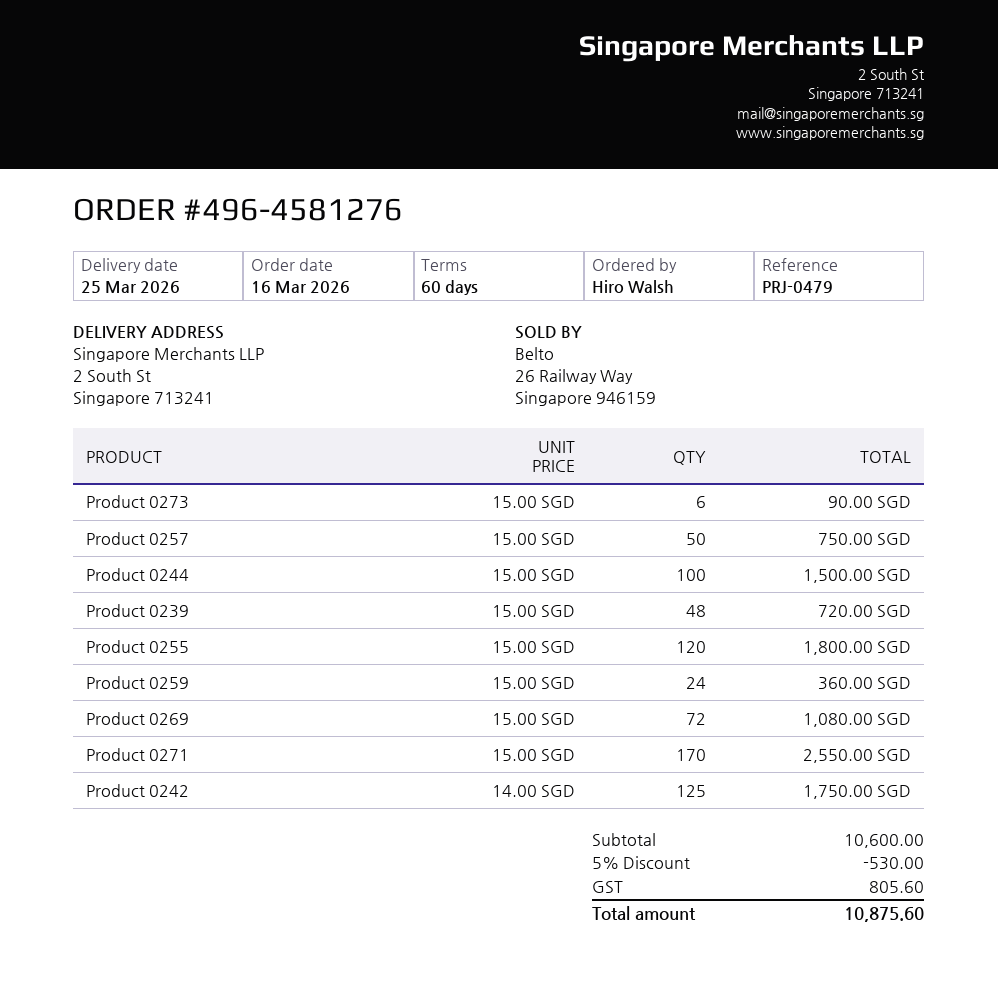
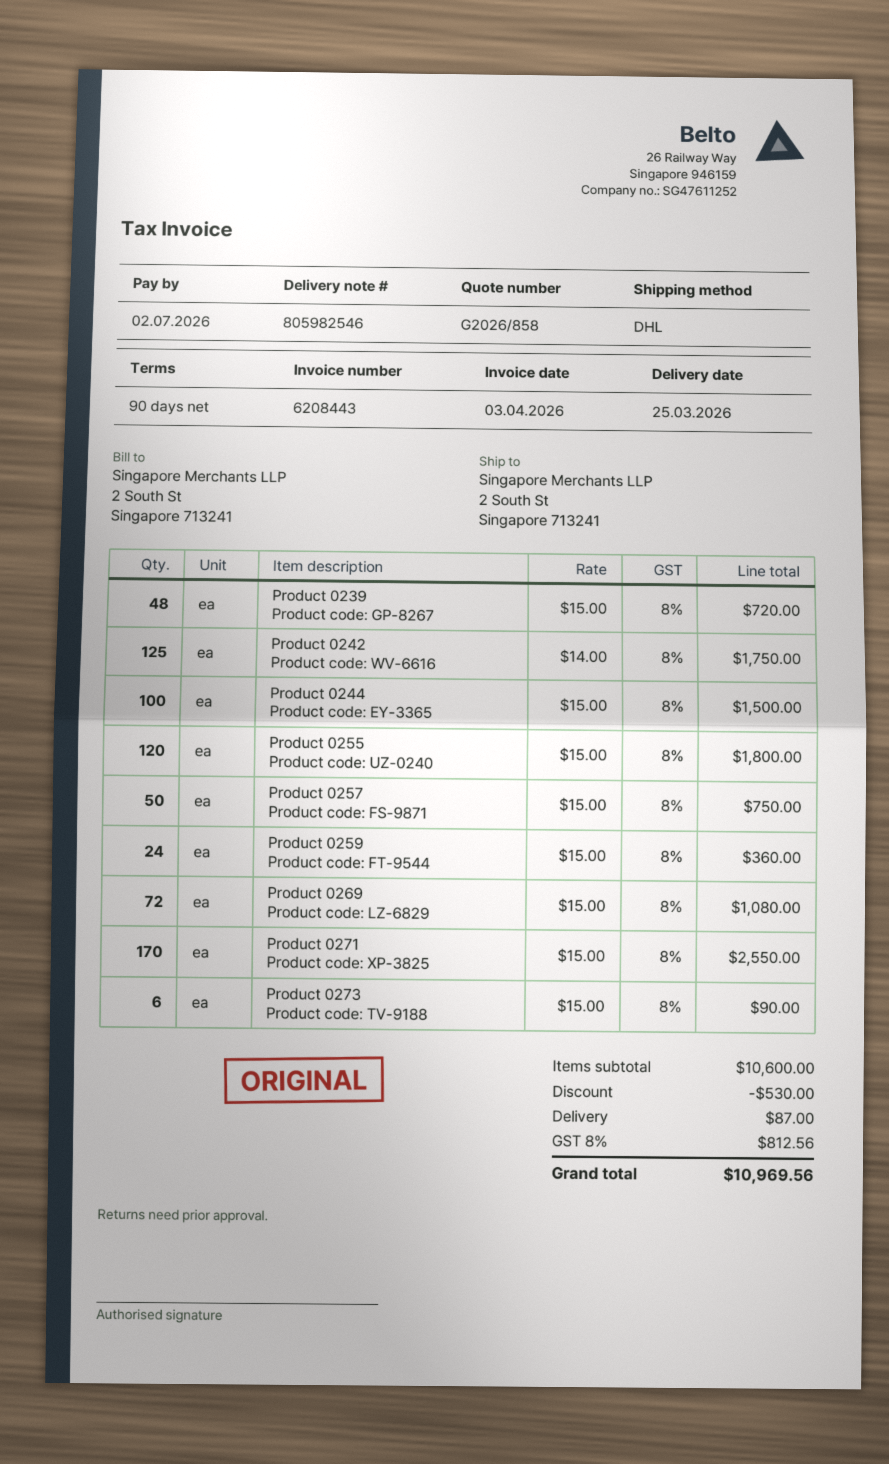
payment terms: 60 days -> 90 days
shipping: none -> 87.00
tax: 805.60 -> 812.56
total: 10875.60 -> 10969.56

